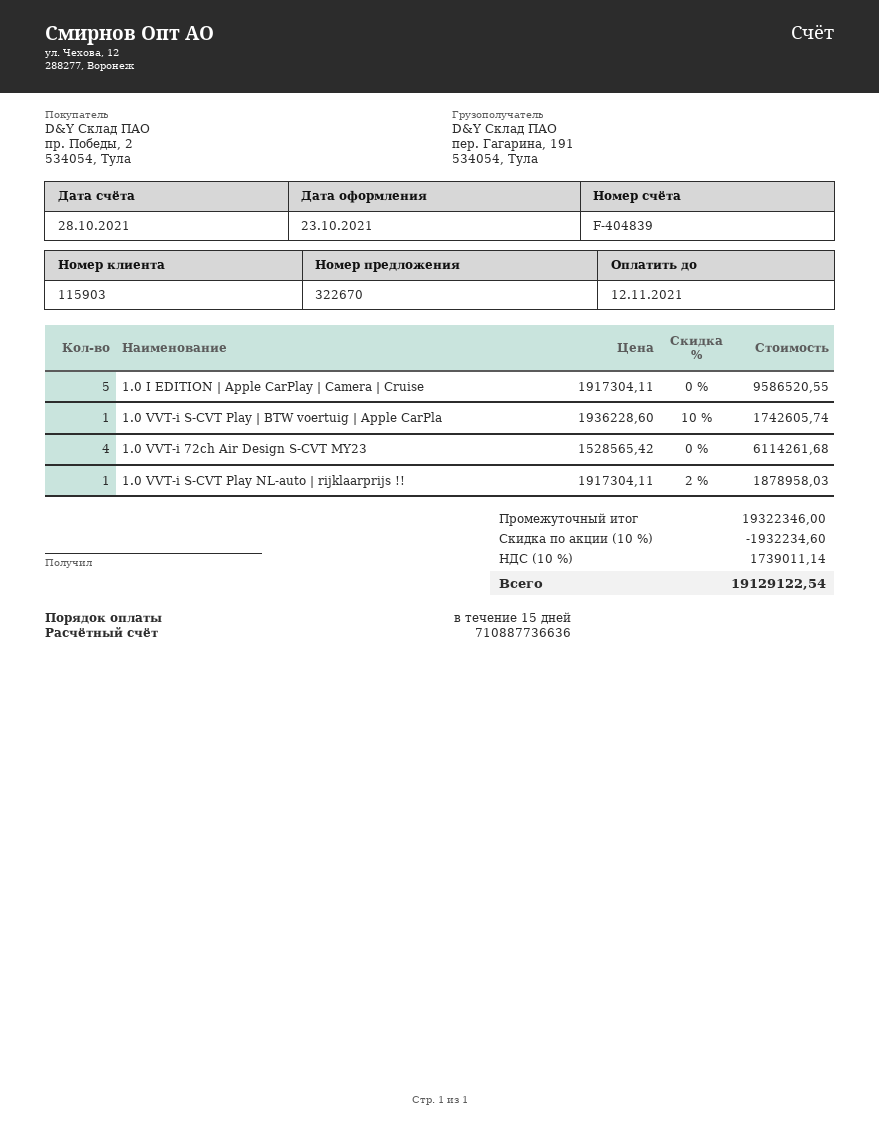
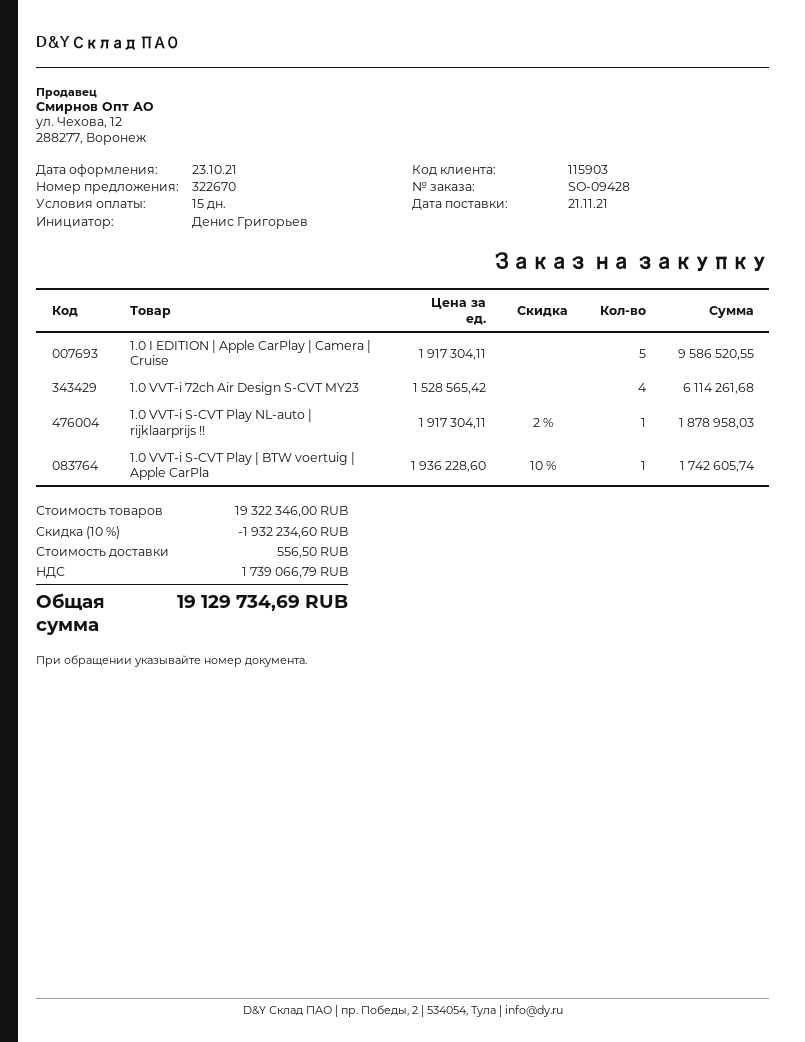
shipping: none -> 556.50
tax: 1739011.14 -> 1739066.79
total: 19129122.54 -> 19129734.69

